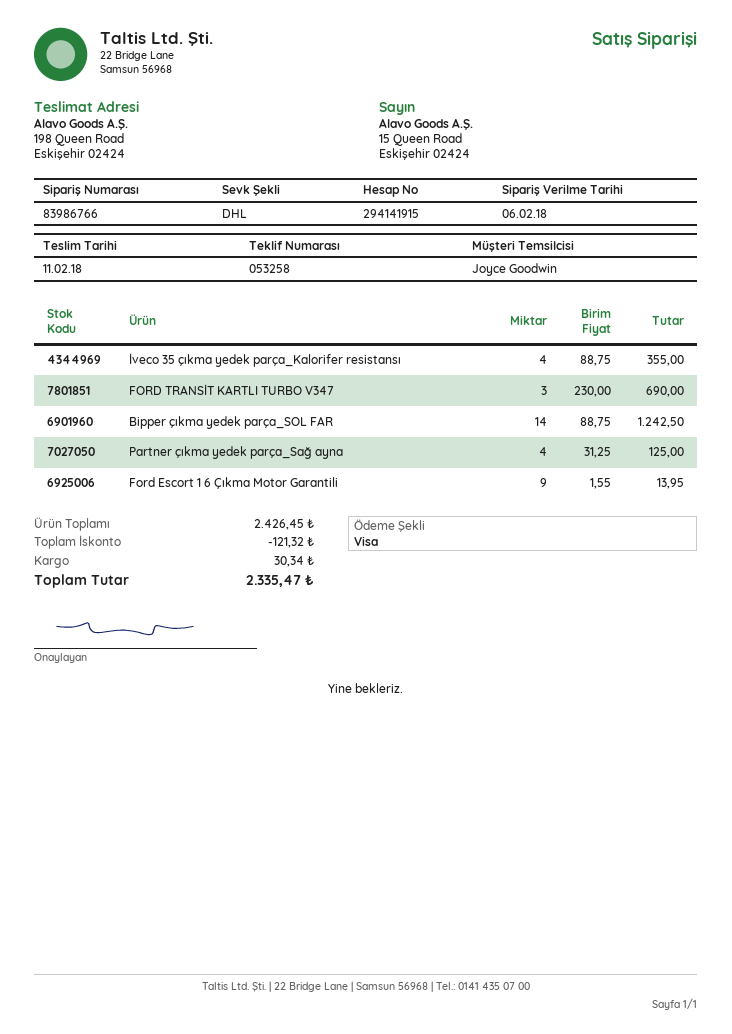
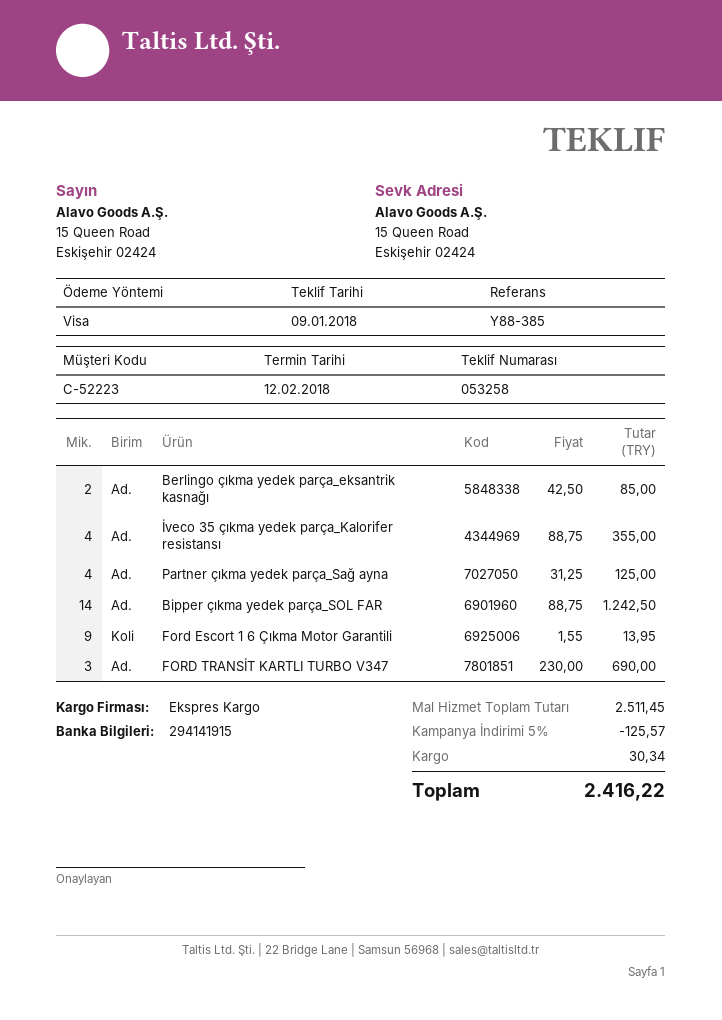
delivery date: 2018-02-11 -> 2018-02-12
shipping method: DHL -> express
ship to: 198 Queen Road, Eskişehir 02424 -> 15 Queen Road, Eskişehir 02424
Berlingo çıkma yedek parça_eksantrik kasnağı: none -> 2 x 42.50 = 85.00
subtotal: 2426.45 -> 2511.45
discount: 121.32 -> 125.57
total: 2335.47 -> 2416.22

